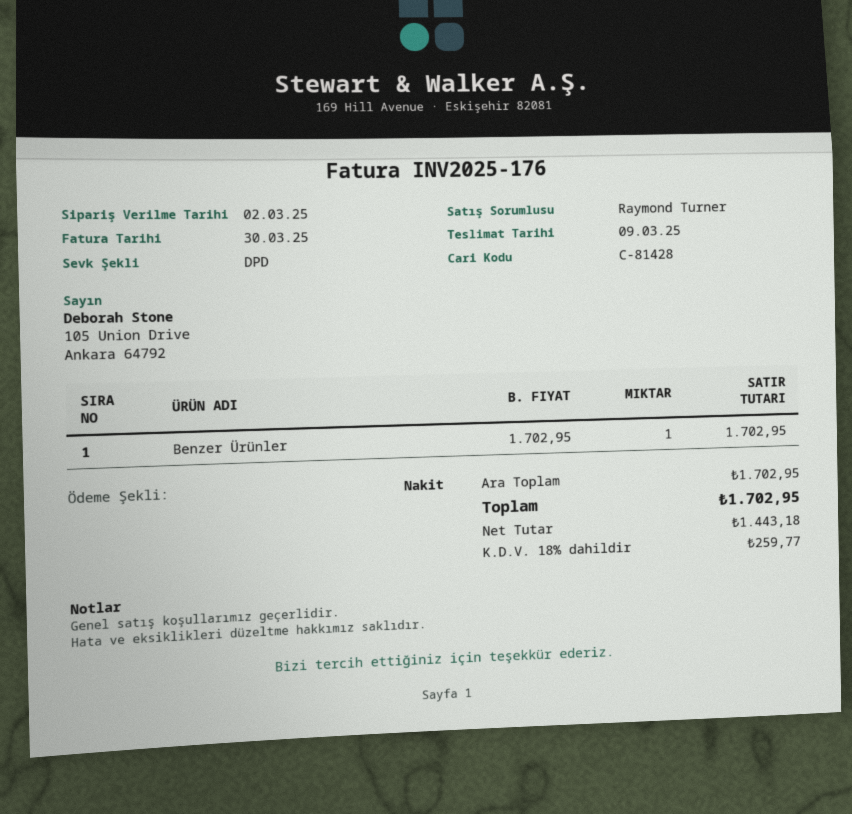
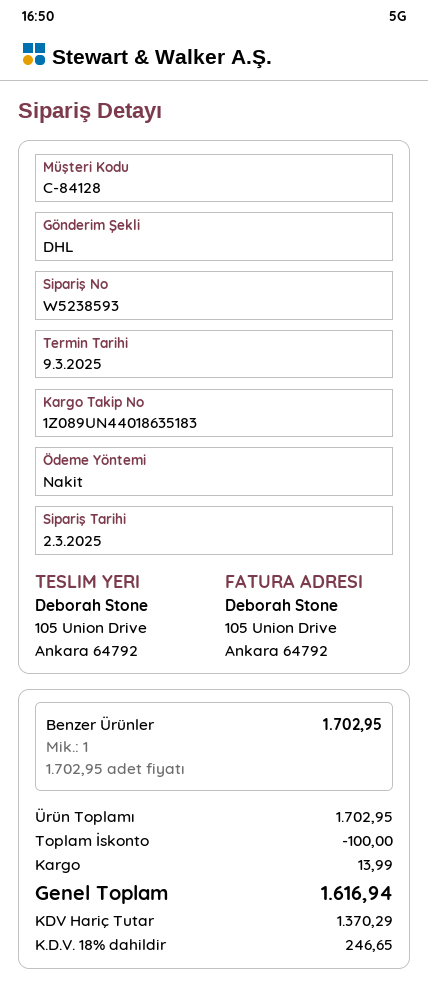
customer number: C-81428 -> C-84128
shipping method: DPD -> DHL
discount: none -> 100.00
shipping: none -> 13.99
net: 1443.18 -> 1370.29
tax: 18% = 259.77 -> 18% = 246.65
total: 1702.95 -> 1616.94

